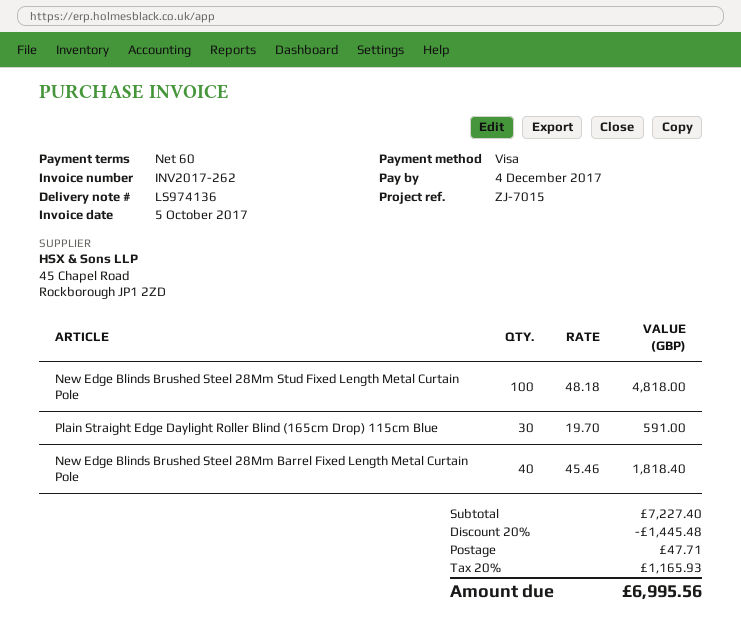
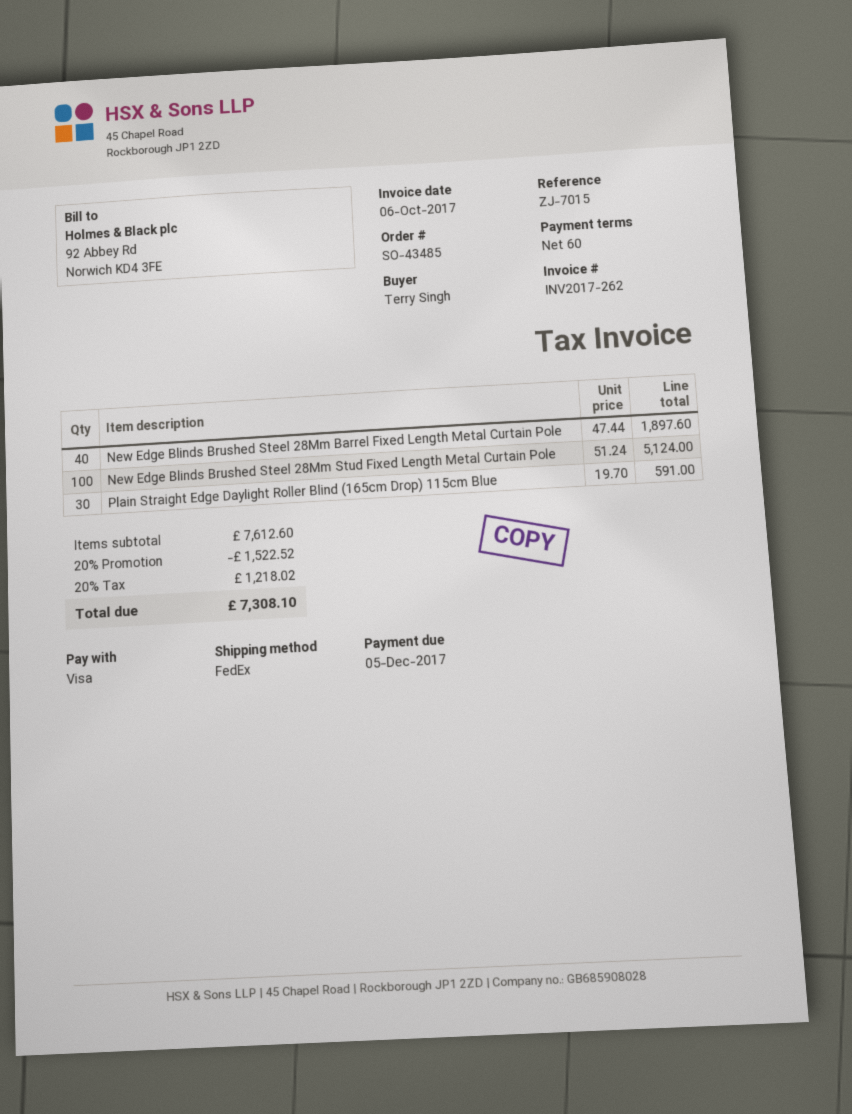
invoice date: 2017-10-05 -> 2017-10-06
due date: 2017-12-04 -> 2017-12-05
New Edge Blinds Brushed Steel 28Mm Stud Fixed Length Metal Curtain Pole: 100 x 48.18 = 4818.00 -> 100 x 51.24 = 5124.00
New Edge Blinds Brushed Steel 28Mm Barrel Fixed Length Metal Curtain Pole: 40 x 45.46 = 1818.40 -> 40 x 47.44 = 1897.60
subtotal: 7227.40 -> 7612.60
discount: 20% = 1445.48 -> 20% = 1522.52
shipping: 47.71 -> none
tax: 20% = 1165.93 -> 20% = 1218.02
total: 6995.56 -> 7308.10

